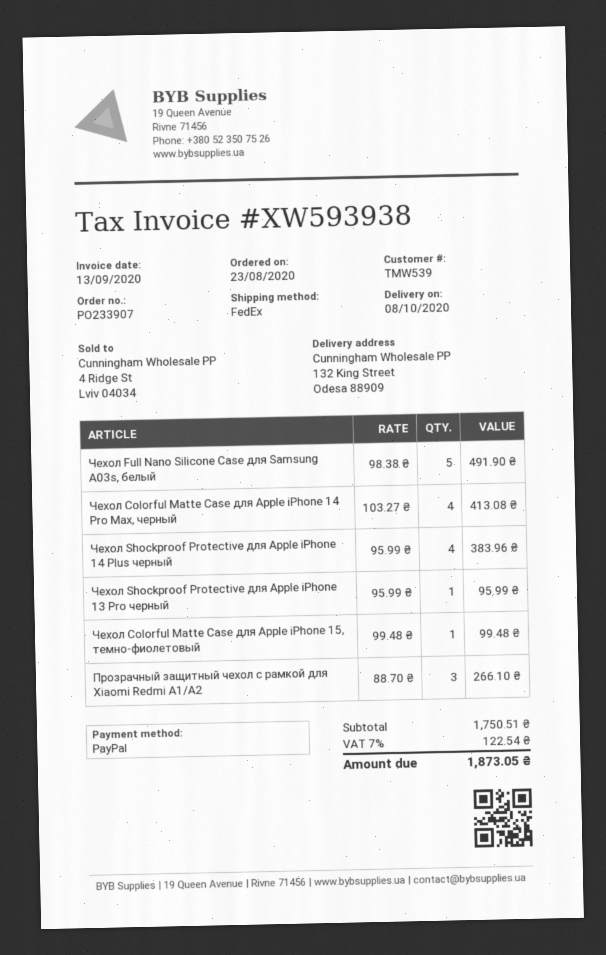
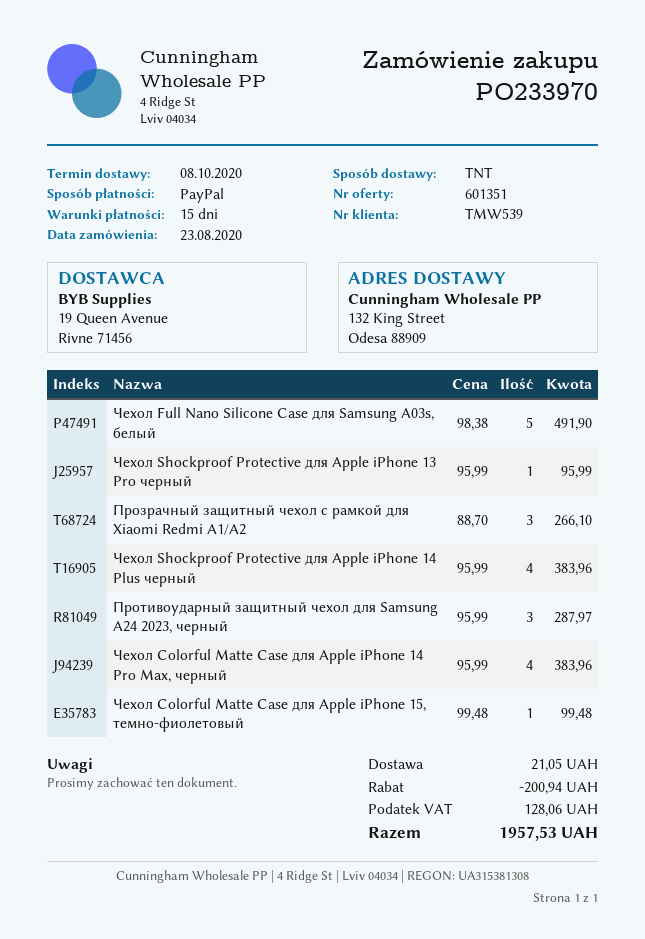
order number: PO233907 -> PO233970
shipping method: FedEx -> TNT
Чехол Colorful Matte Case для Apple iPhone 14 Pro Max, черный: 4 x 103.27 = 413.08 -> 4 x 95.99 = 383.96
Противоударный защитный чехол для Samsung A24 2023, черный: none -> 3 x 95.99 = 287.97
discount: none -> 200.94
shipping: none -> 21.05
tax: 122.54 -> 128.06
total: 1873.05 -> 1957.53

